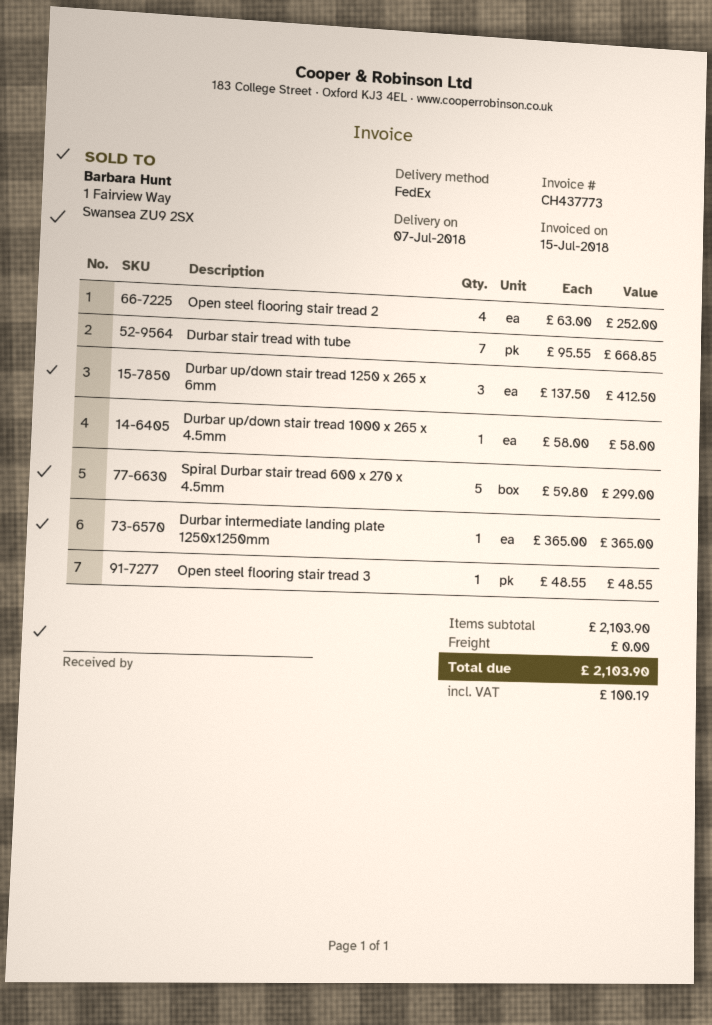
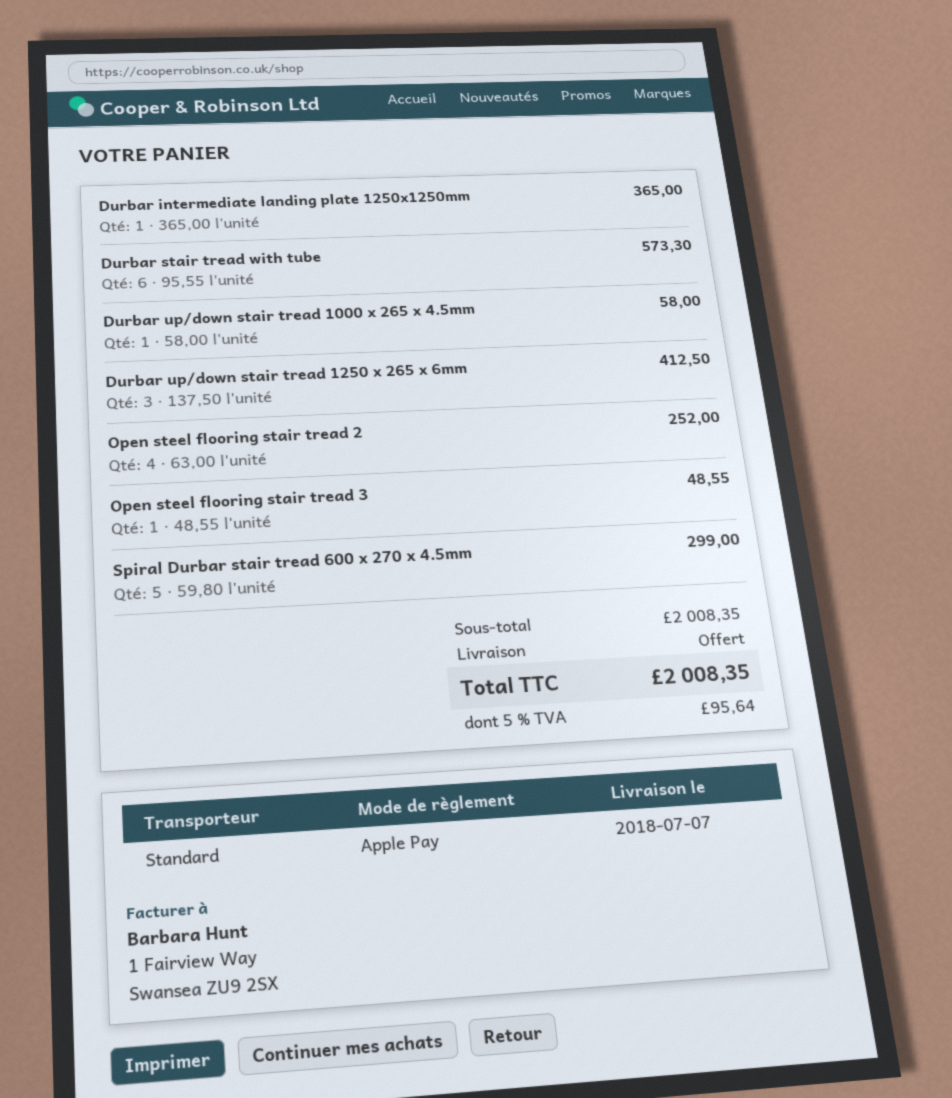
shipping method: FedEx -> standard
Durbar stair tread with tube: 7 x 95.55 = 668.85 -> 6 x 95.55 = 573.30
subtotal: 2103.90 -> 2008.35
tax: 100.19 -> 95.64
total: 2103.90 -> 2008.35

